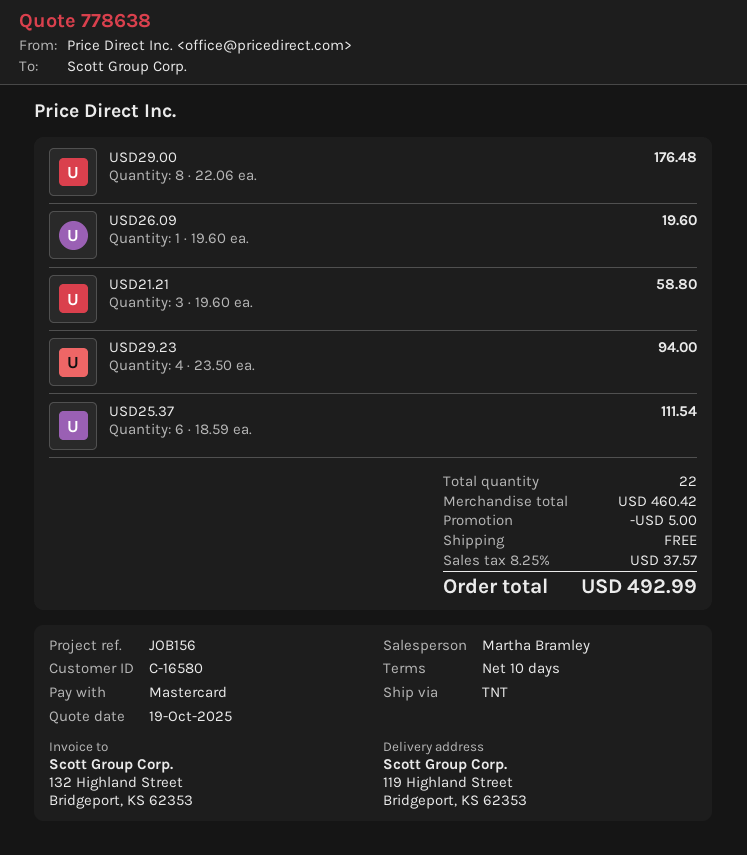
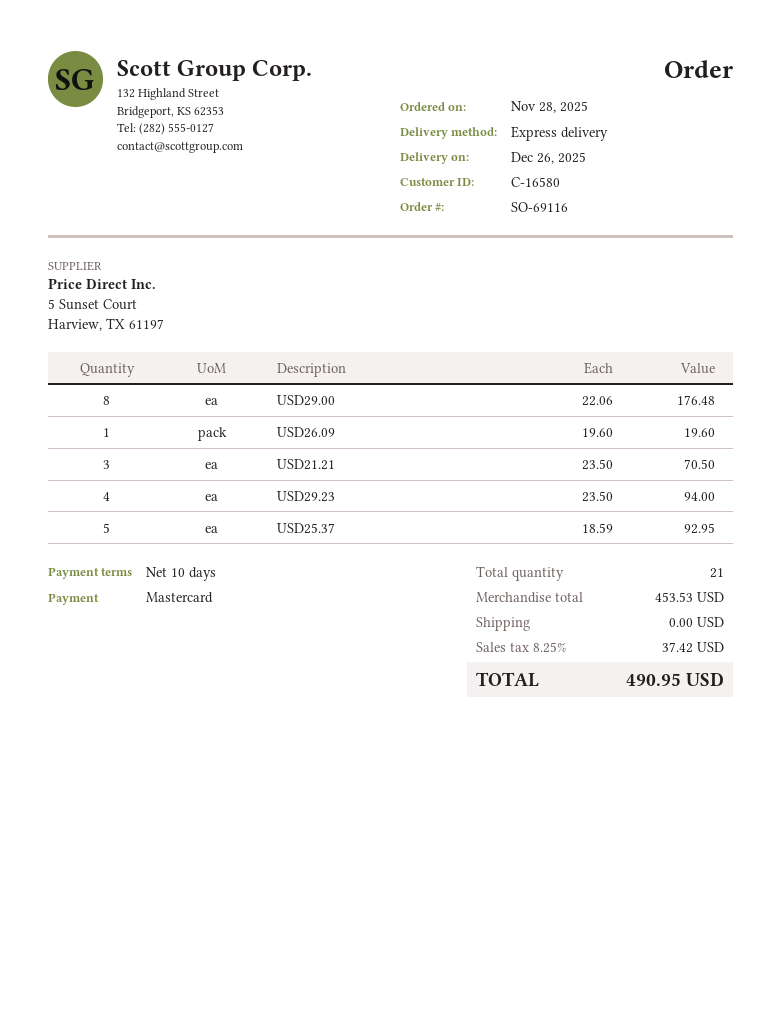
shipping method: TNT -> express
USD21.21: 3 x 19.60 = 58.80 -> 3 x 23.50 = 70.50
USD25.37: 6 x 18.59 = 111.54 -> 5 x 18.59 = 92.95
total quantity: 22 -> 21
subtotal: 460.42 -> 453.53
discount: 5.00 -> none
tax: 8.25% = 37.57 -> 8.25% = 37.42
total: 492.99 -> 490.95

